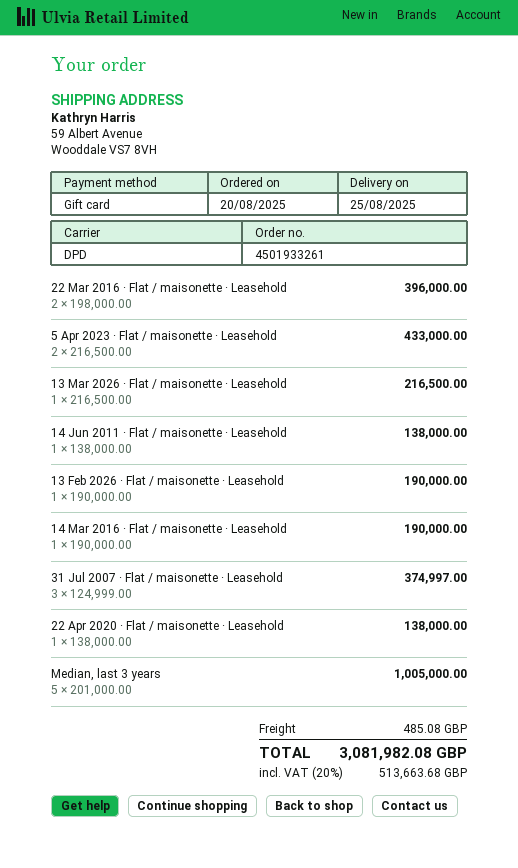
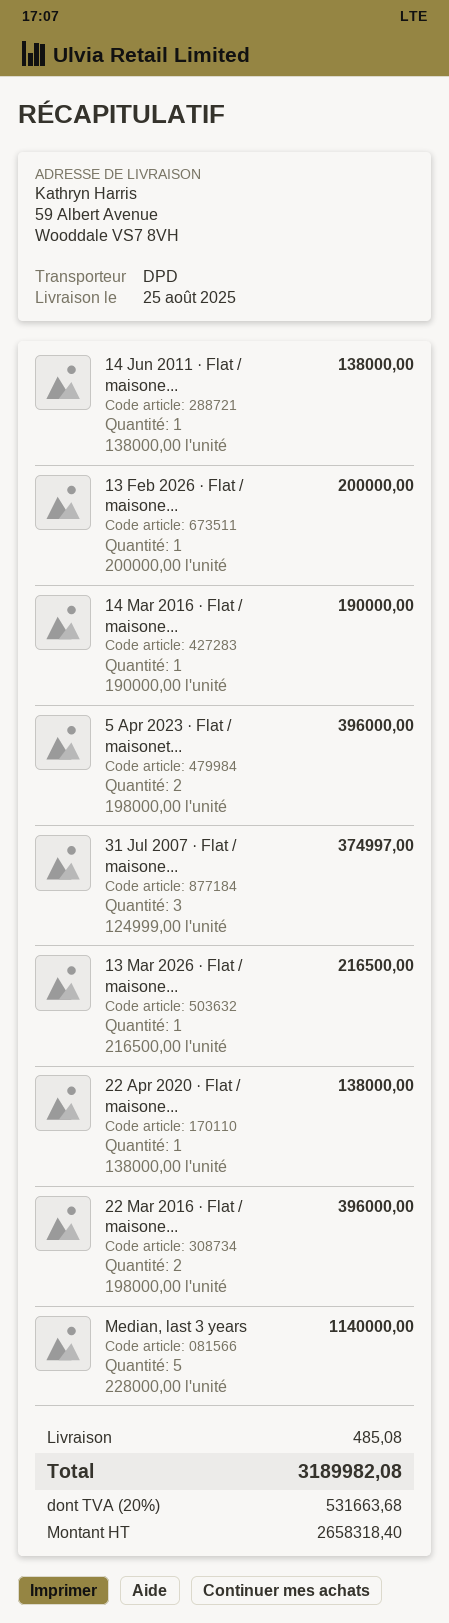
5 Apr 2023 · Flat / maisonette · Leasehold: 2 x 216500.00 = 433000.00 -> 2 x 198000.00 = 396000.00
13 Feb 2026 · Flat / maisonette · Leasehold: 1 x 190000.00 = 190000.00 -> 1 x 200000.00 = 200000.00
Median, last 3 years: 5 x 201000.00 = 1005000.00 -> 5 x 228000.00 = 1140000.00
tax: 20% = 513663.68 -> 20% = 531663.68
total: 3081982.08 -> 3189982.08

